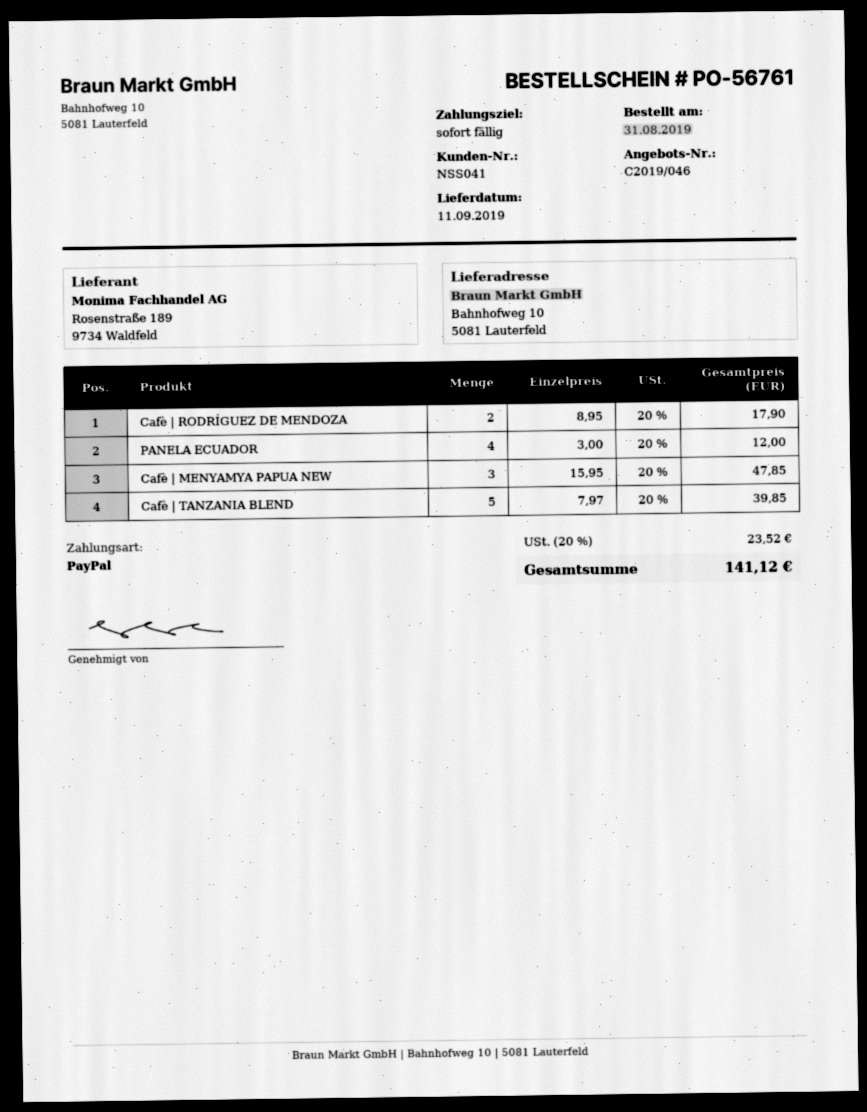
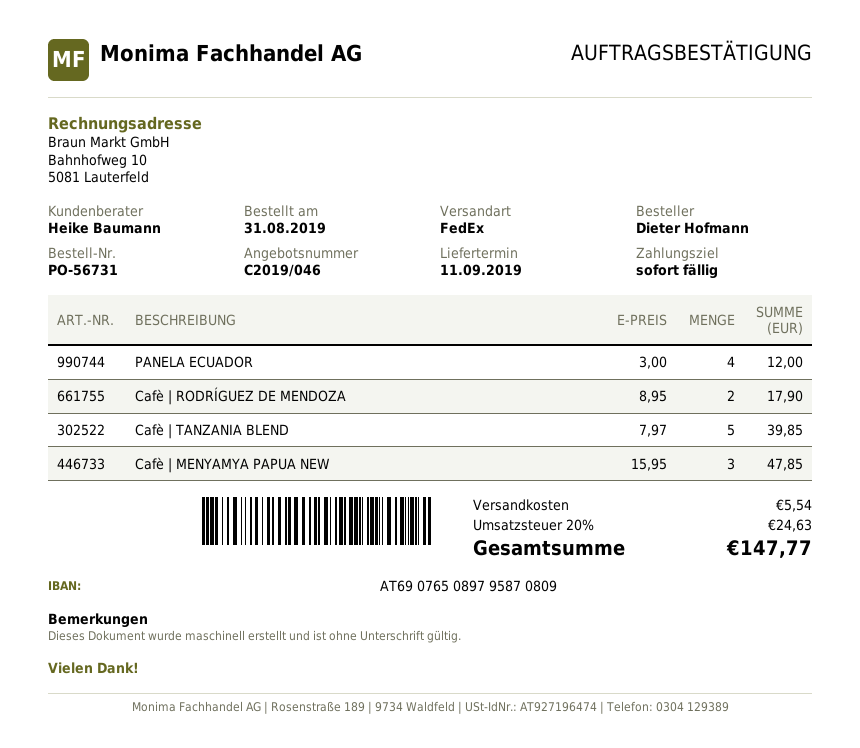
order number: PO-56761 -> PO-56731
shipping: none -> 5.54
tax: 20% = 23.52 -> 20% = 24.63
total: 141.12 -> 147.77

